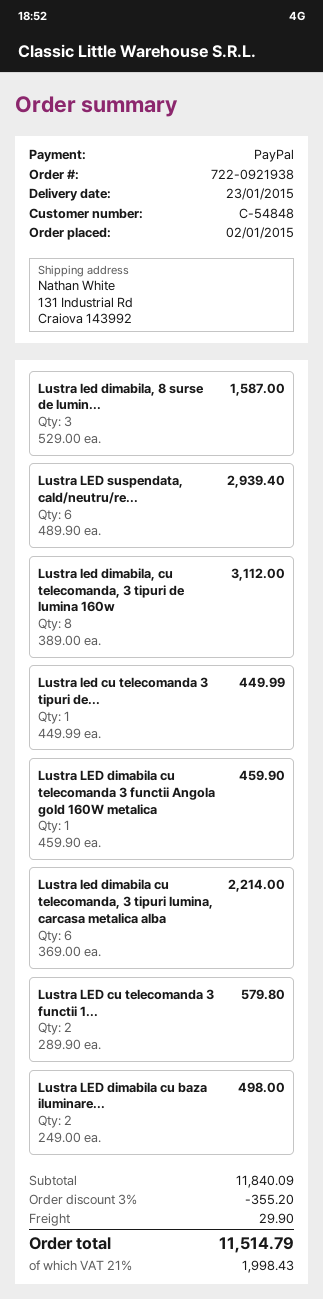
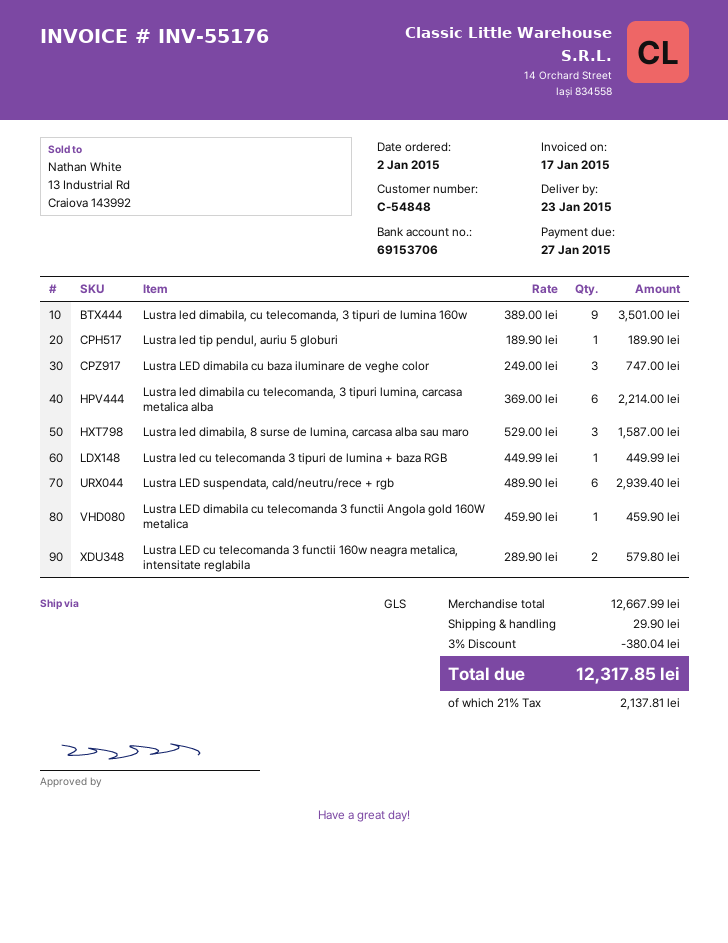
Lustra led dimabila, cu telecomanda, 3 tipuri de lumina 160w: 8 x 389.00 = 3112.00 -> 9 x 389.00 = 3501.00
Lustra LED dimabila cu baza iluminare...: 2 x 249.00 = 498.00 -> 3 x 249.00 = 747.00
Lustra led tip pendul, auriu 5 globuri: none -> 1 x 189.90 = 189.90
subtotal: 11840.09 -> 12667.99
discount: 3% = 355.20 -> 3% = 380.04
tax: 21% = 1998.43 -> 21% = 2137.81
total: 11514.79 -> 12317.85

